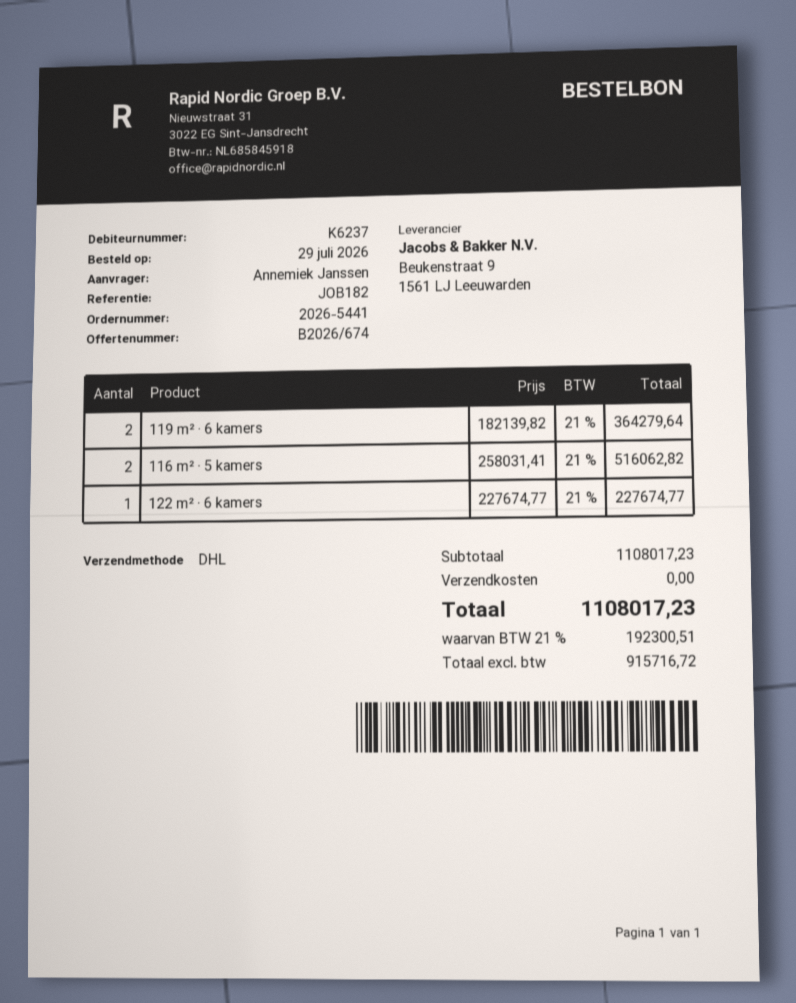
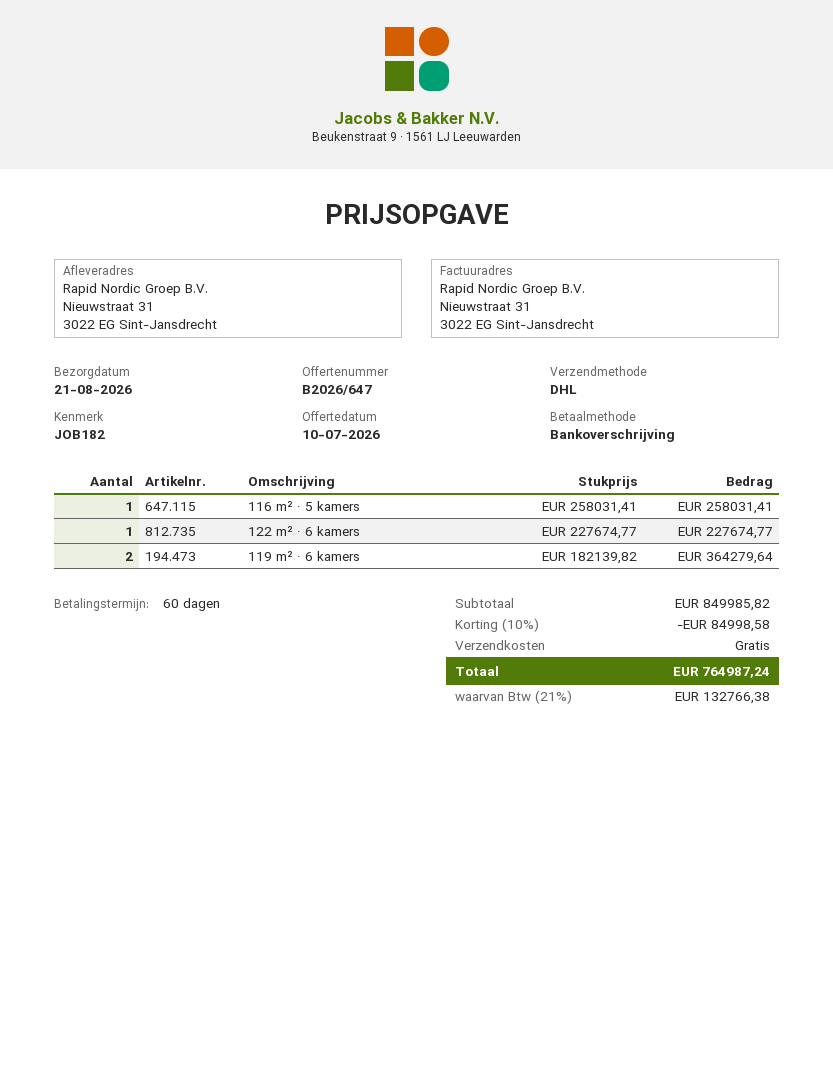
quote number: B2026/674 -> B2026/647
116 m² · 5 kamers: 2 x 258031.41 = 516062.82 -> 1 x 258031.41 = 258031.41
subtotal: 1108017.23 -> 849985.82
discount: none -> 10% = 84998.58
tax: 21% = 192300.51 -> 21% = 132766.38
total: 1108017.23 -> 764987.24

